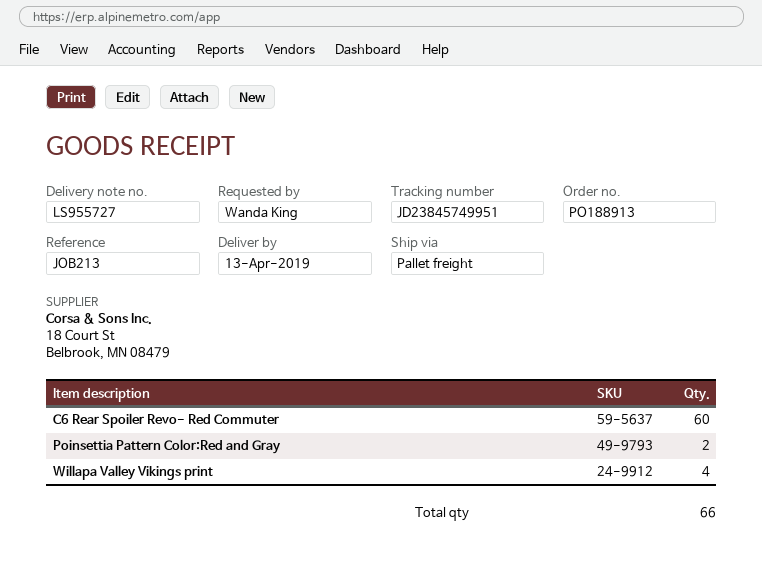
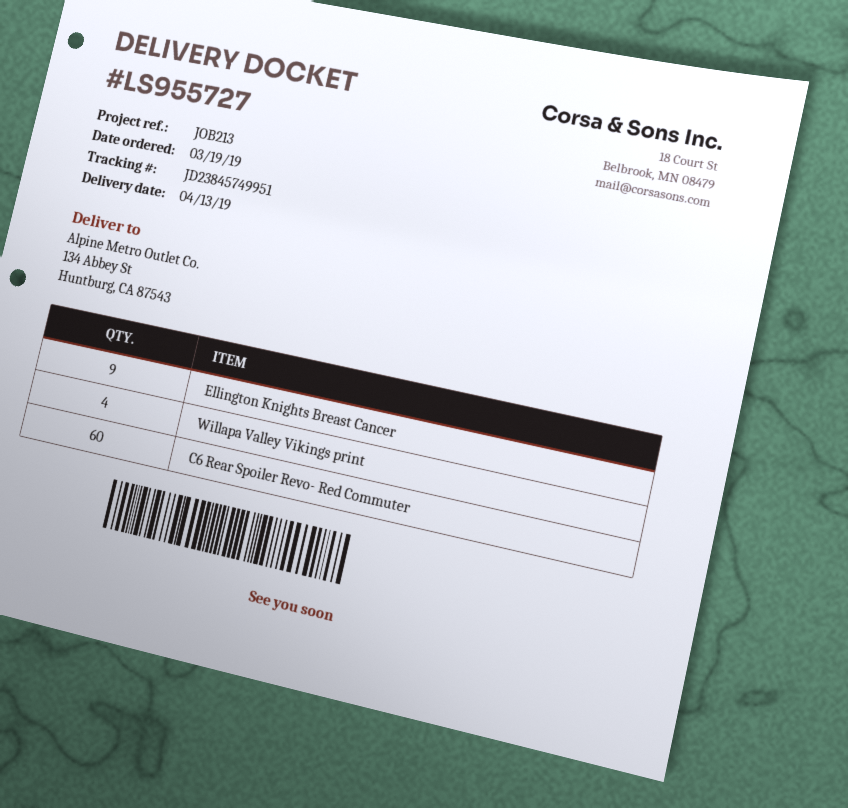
Poinsettia Pattern Color:Red and Gray: 2 -> none
Ellington Knights Breast Cancer: none -> 9

